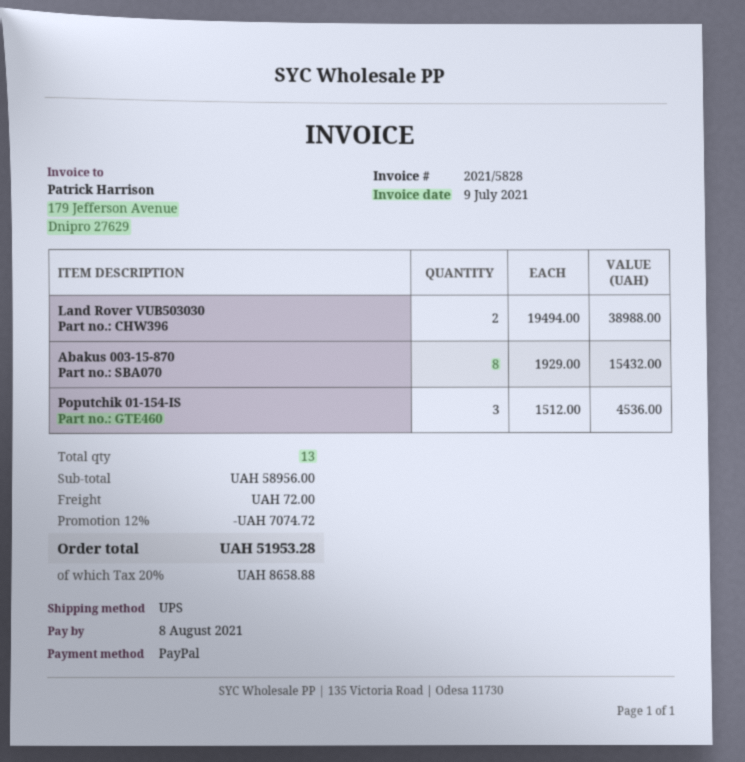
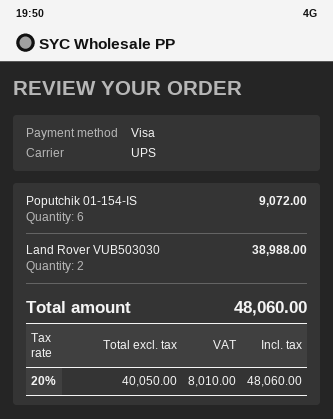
payment method: PayPal -> Visa
Abakus 003-15-870: 8 for 15432.00 -> none
Poputchik 01-154-IS: 3 for 4536.00 -> 6 for 9072.00
discount: 12% = 7074.72 -> none
shipping: 72.00 -> none
tax: 20% = 8658.88 -> 20% = 8010.00
total: 51953.28 -> 48060.00

